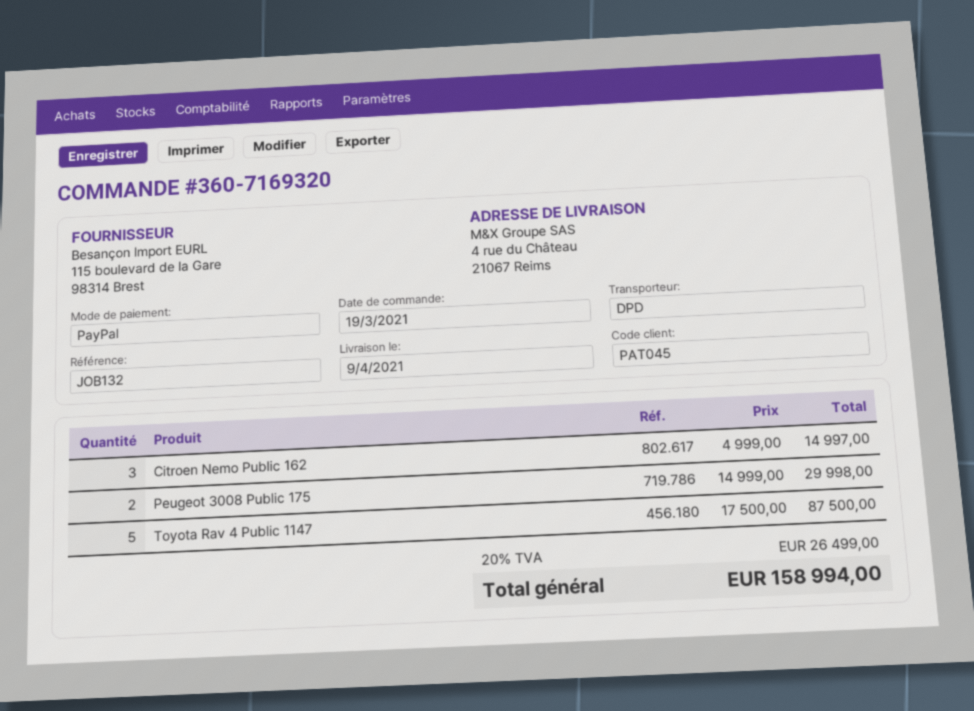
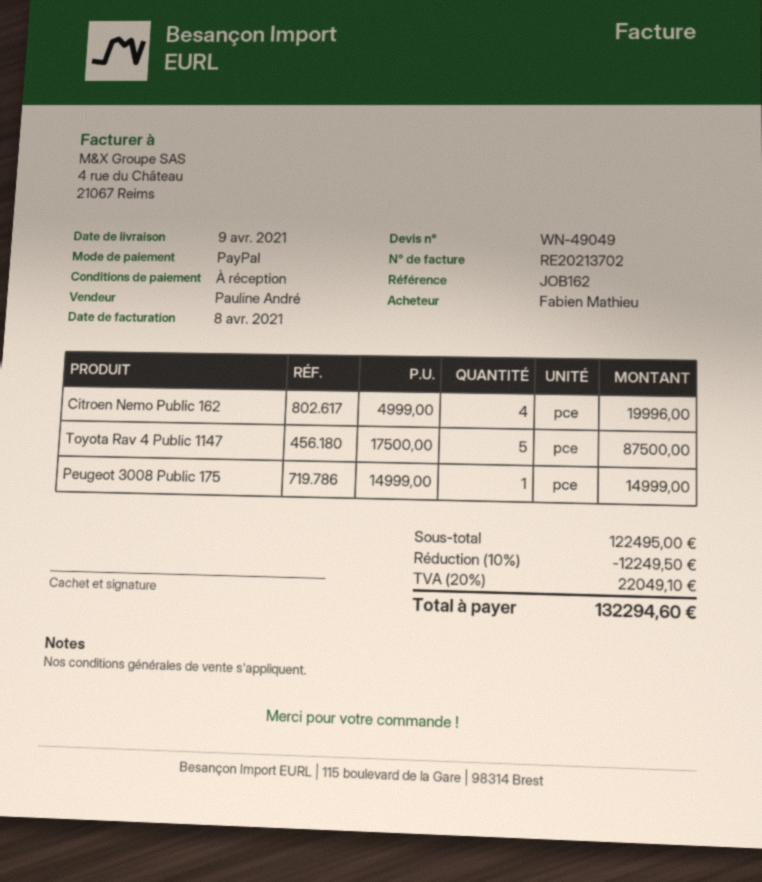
reference: JOB132 -> JOB162
Citroen Nemo Public 162: 3 x 4999.00 = 14997.00 -> 4 x 4999.00 = 19996.00
Peugeot 3008 Public 175: 2 x 14999.00 = 29998.00 -> 1 x 14999.00 = 14999.00
discount: none -> 10% = 12249.50
tax: 20% = 26499.00 -> 20% = 22049.10
total: 158994.00 -> 132294.60

